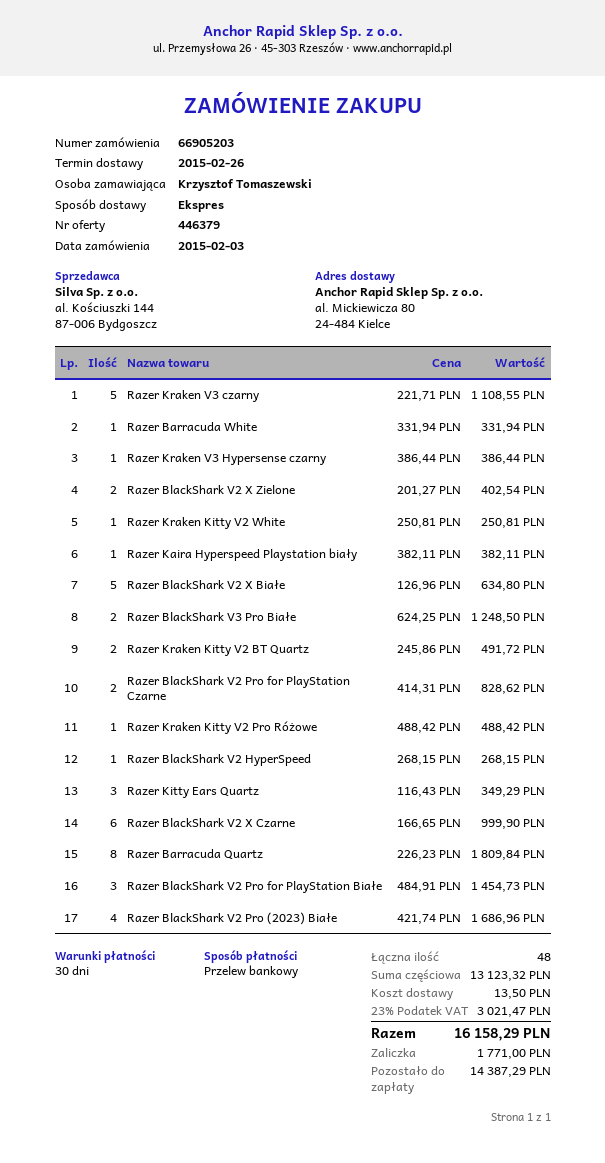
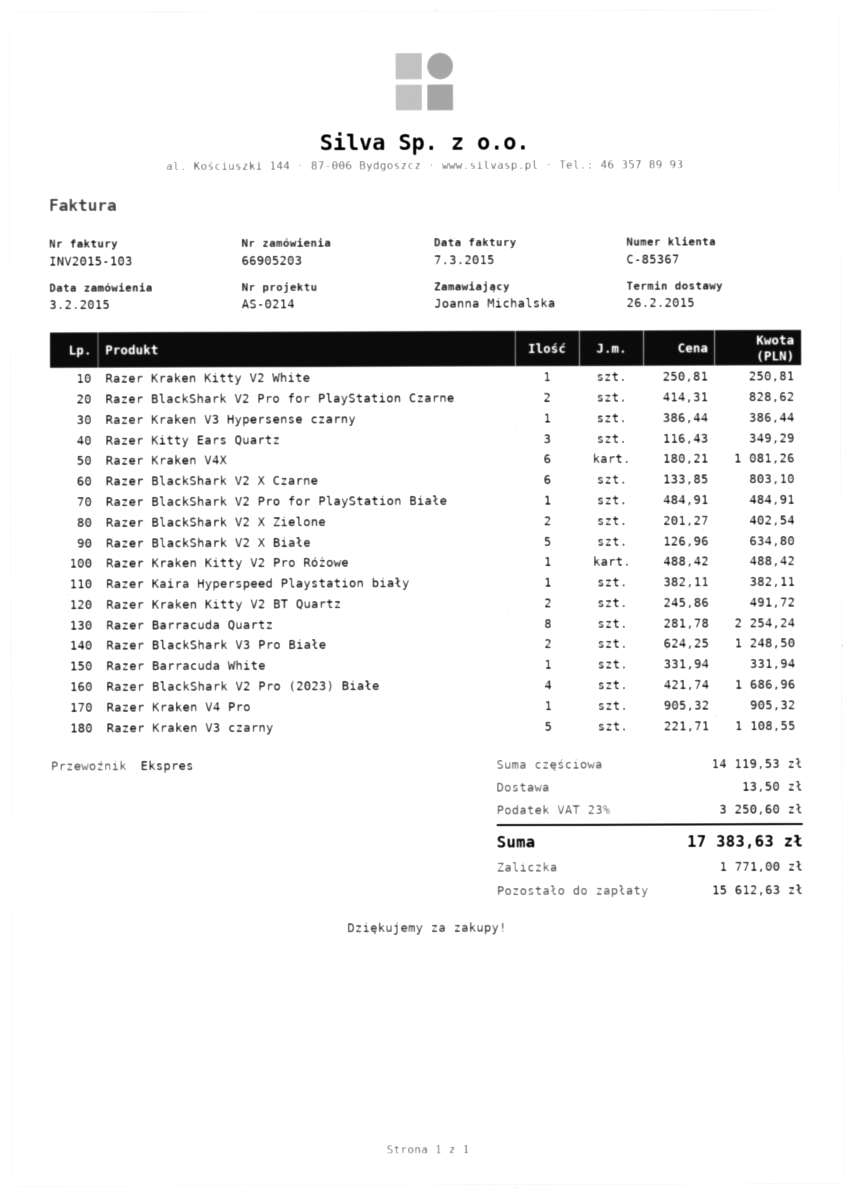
ordered by: Krzysztof Tomaszewski -> Joanna Michalska
Razer BlackShark V2 HyperSpeed: 1 x 268.15 = 268.15 -> none
Razer BlackShark V2 X Czarne: 6 x 166.65 = 999.90 -> 6 x 133.85 = 803.10
Razer Barracuda Quartz: 8 x 226.23 = 1809.84 -> 8 x 281.78 = 2254.24
Razer BlackShark V2 Pro for PlayStation Białe: 3 x 484.91 = 1454.73 -> 1 x 484.91 = 484.91
Razer Kraken V4X: none -> 6 x 180.21 = 1081.26
Razer Kraken V4 Pro: none -> 1 x 905.32 = 905.32
subtotal: 13123.32 -> 14119.53
tax: 23% = 3021.47 -> 23% = 3250.60
total: 16158.29 -> 17383.63
balance: 14387.29 -> 15612.63

